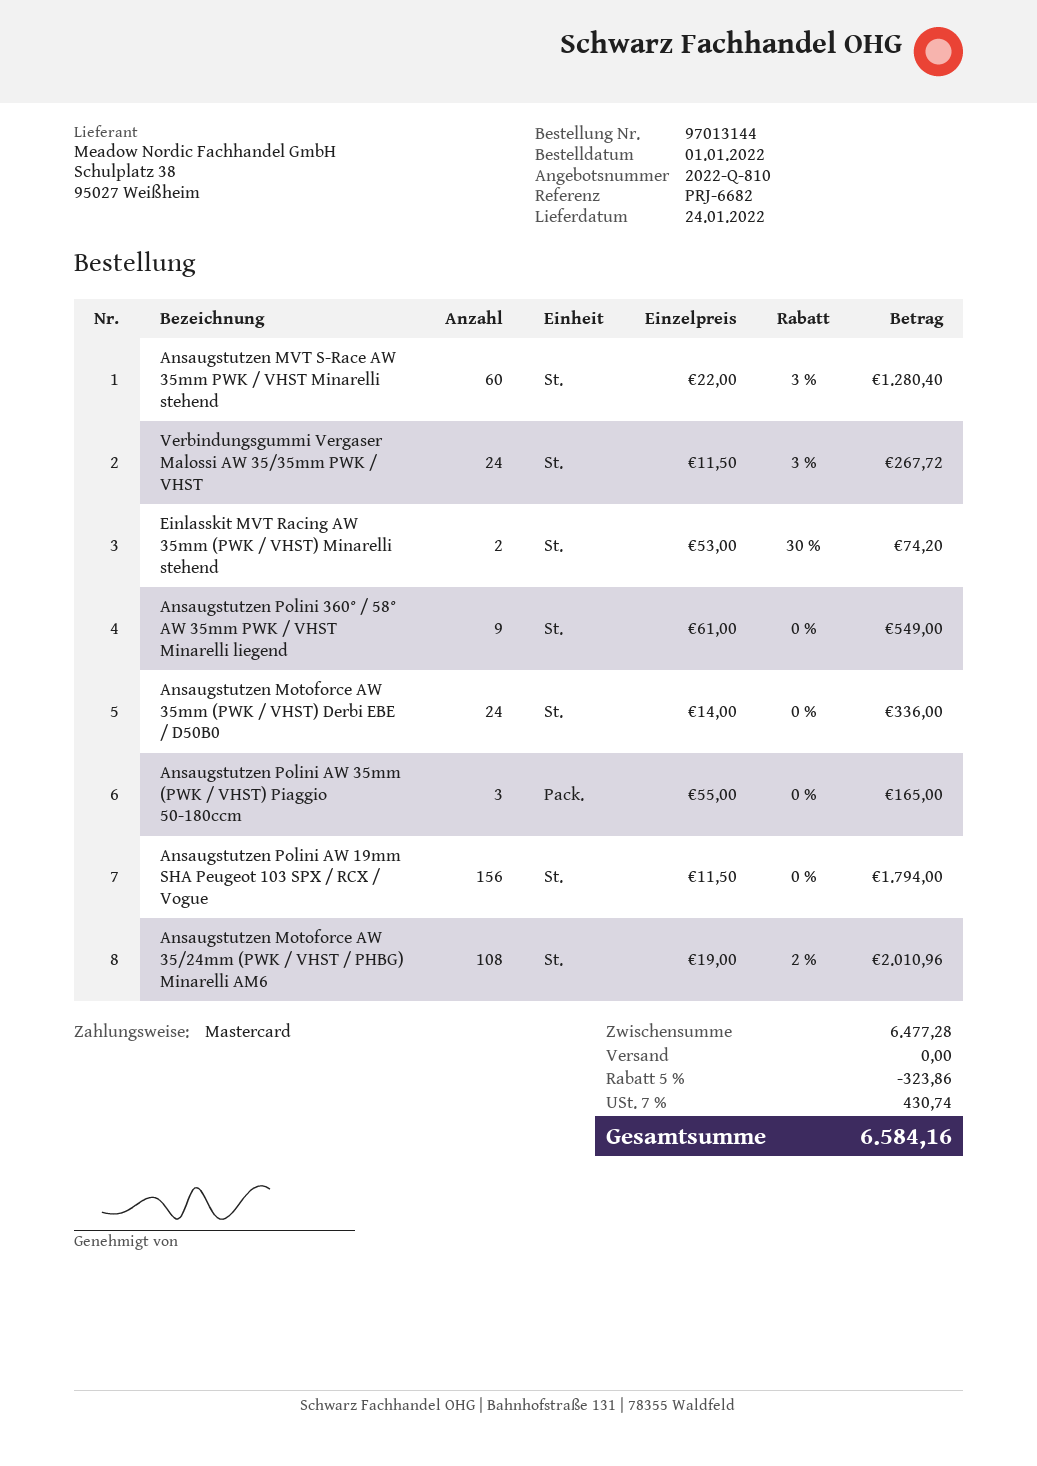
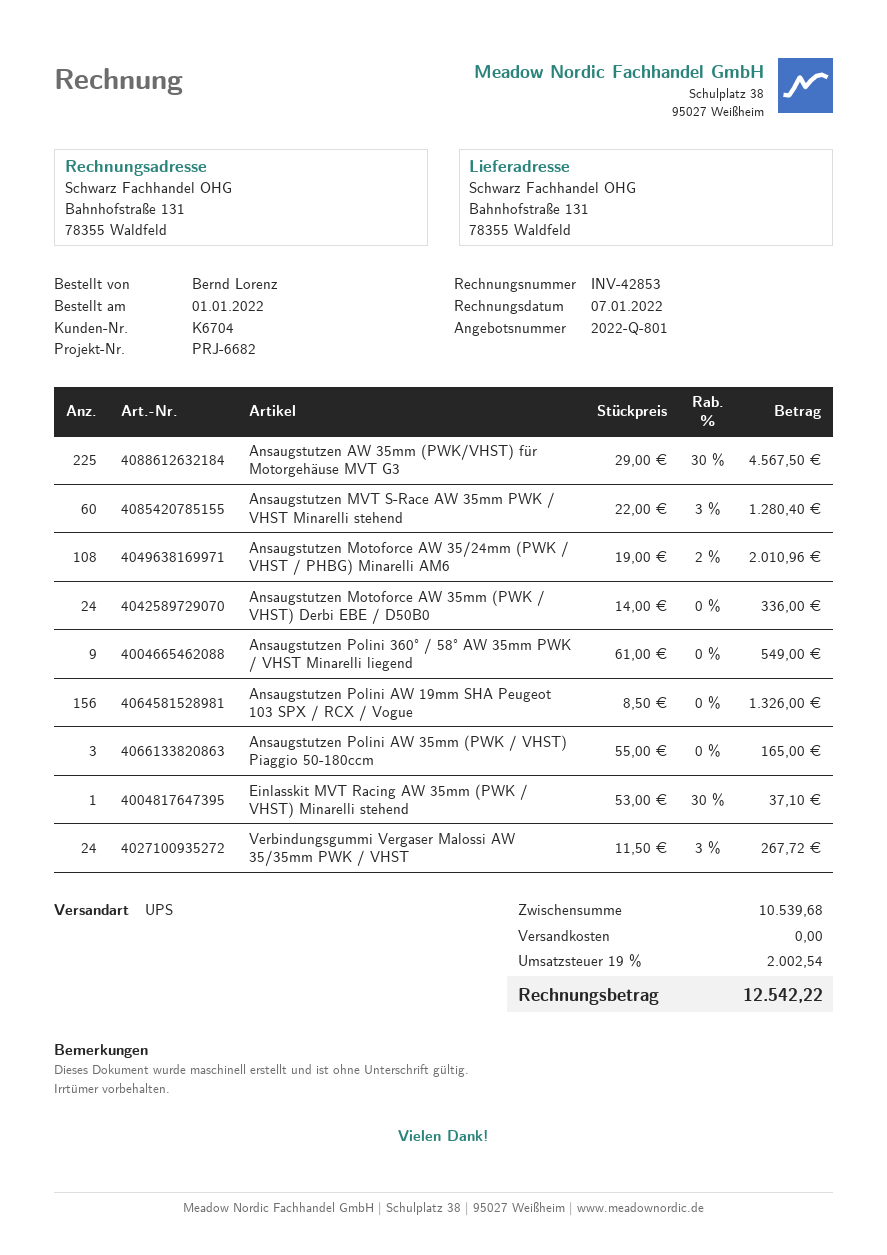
quote number: 2022-Q-810 -> 2022-Q-801
Einlasskit MVT Racing AW 35mm (PWK / VHST) Minarelli stehend: 2 x 53.00 - 30% = 74.20 -> 1 x 53.00 - 30% = 37.10
Ansaugstutzen Polini AW 19mm SHA Peugeot 103 SPX / RCX / Vogue: 156 x 11.50 = 1794.00 -> 156 x 8.50 = 1326.00
Ansaugstutzen AW 35mm (PWK/VHST) für Motorgehäuse MVT G3: none -> 225 x 29.00 - 30% = 4567.50
subtotal: 6477.28 -> 10539.68
discount: 5% = 323.86 -> none
tax: 7% = 430.74 -> 19% = 2002.54
total: 6584.16 -> 12542.22

